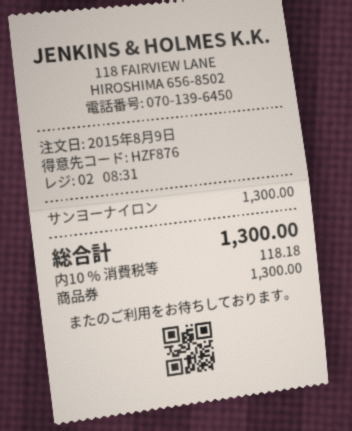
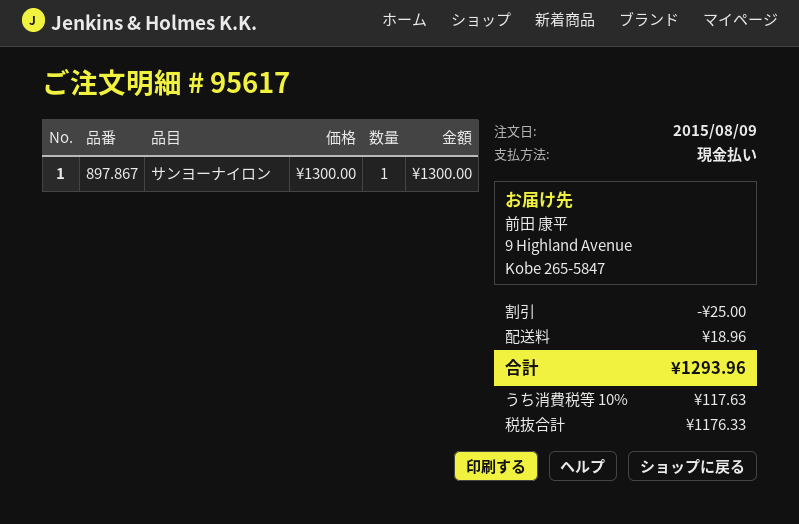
payment method: gift card -> cash
discount: none -> 25.00
shipping: none -> 18.96
tax: 10% = 118.18 -> 10% = 117.63
total: 1300.00 -> 1293.96

